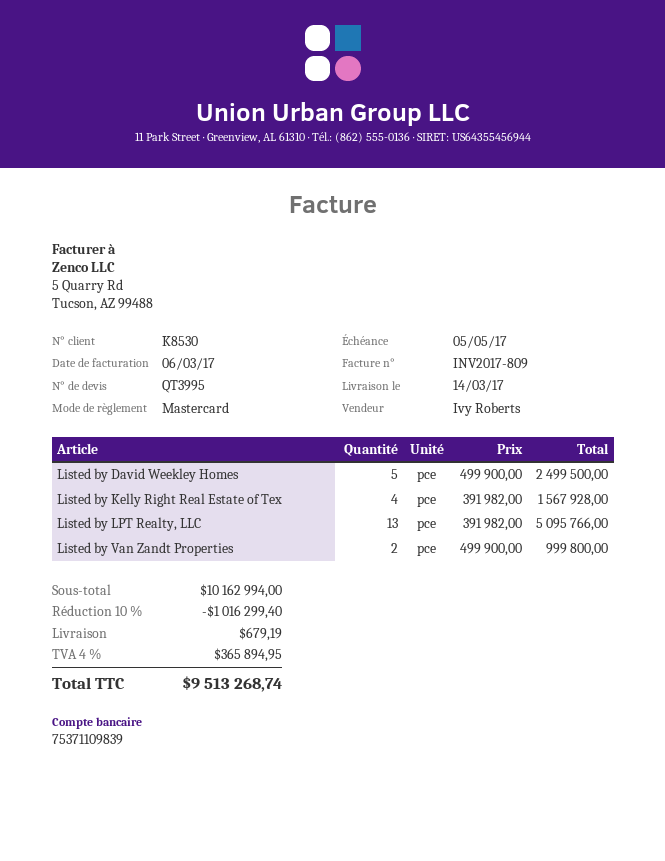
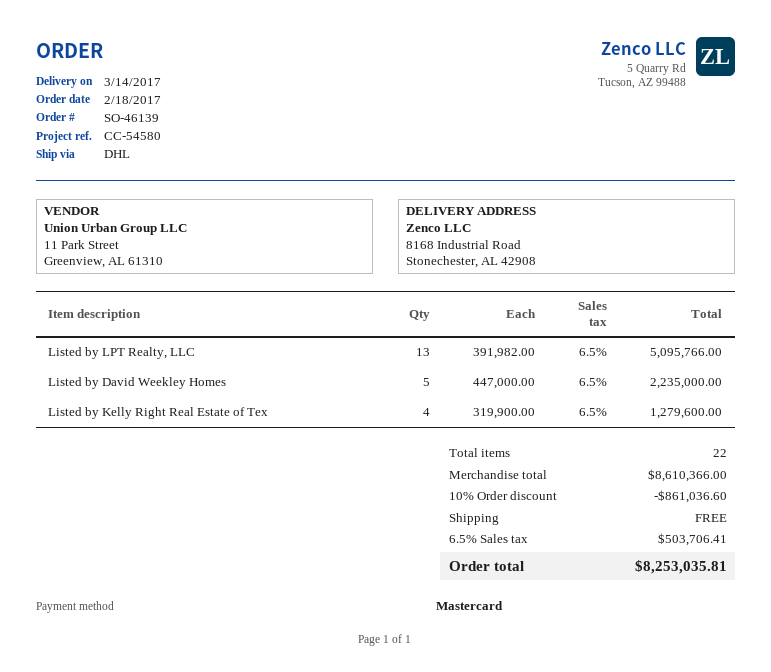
Listed by David Weekley Homes: 5 x 499900.00 = 2499500.00 -> 5 x 447000.00 = 2235000.00
Listed by Kelly Right Real Estate of Tex: 4 x 391982.00 = 1567928.00 -> 4 x 319900.00 = 1279600.00
Listed by Van Zandt Properties: 2 x 499900.00 = 999800.00 -> none
subtotal: 10162994.00 -> 8610366.00
discount: 10% = 1016299.40 -> 10% = 861036.60
shipping: 679.19 -> 0.00
tax: 4% = 365894.95 -> 6.5% = 503706.41
total: 9513268.74 -> 8253035.81

